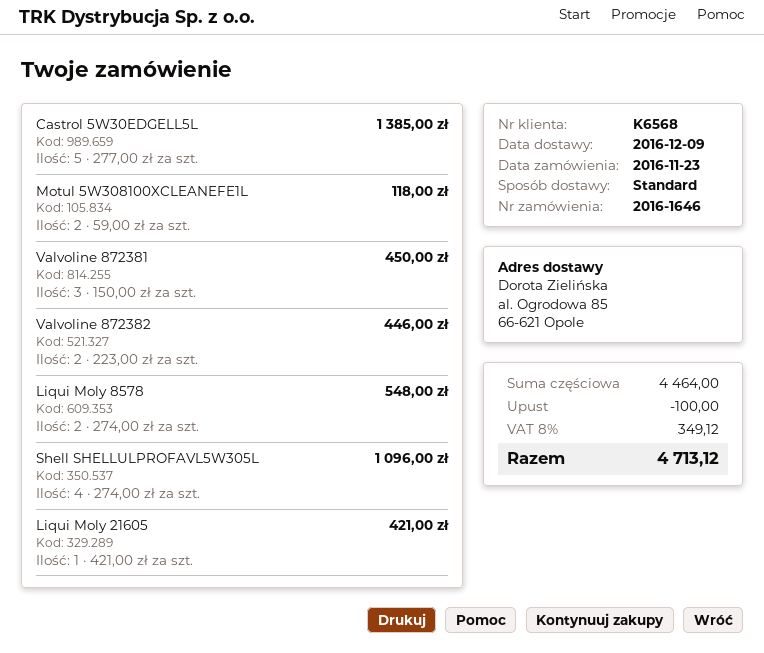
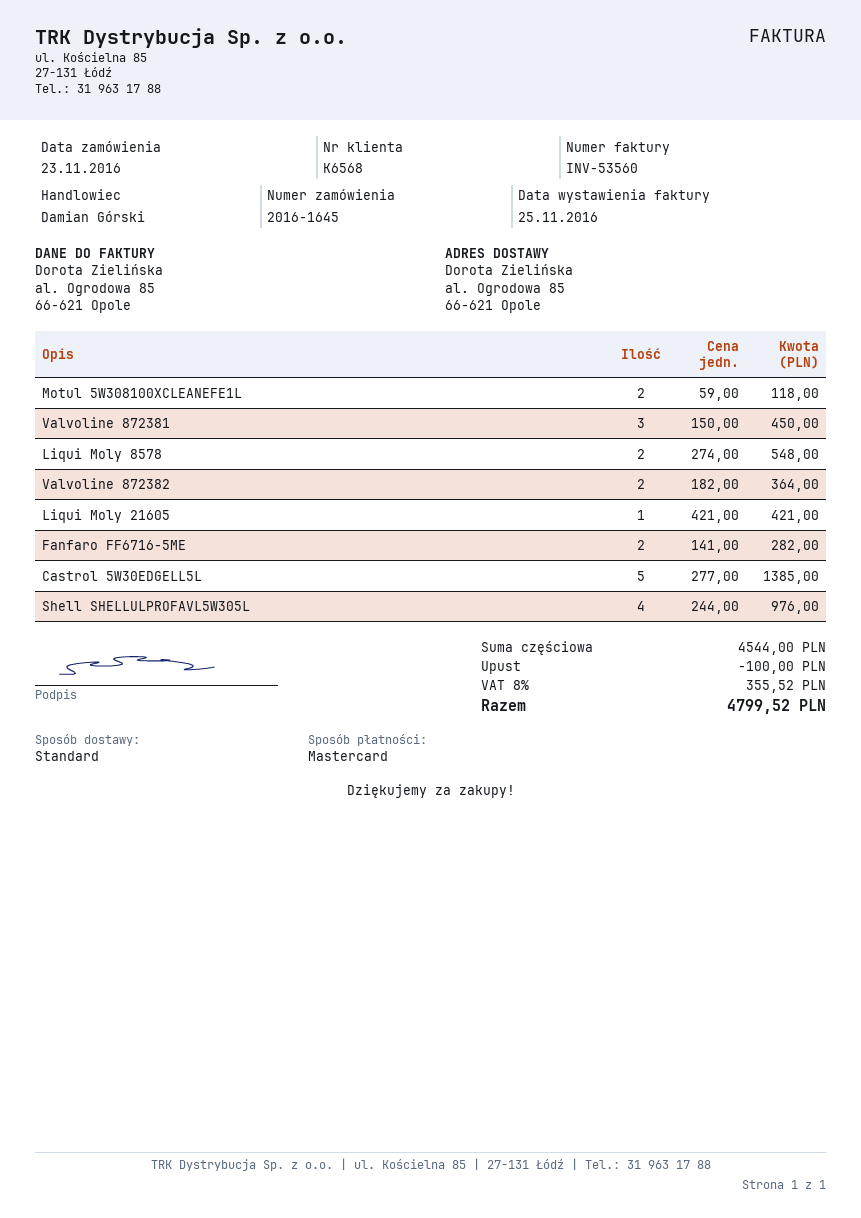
order number: 2016-1646 -> 2016-1645
Valvoline 872382: 2 x 223.00 = 446.00 -> 2 x 182.00 = 364.00
Shell SHELLULPROFAVL5W305L: 4 x 274.00 = 1096.00 -> 4 x 244.00 = 976.00
Fanfaro FF6716-5ME: none -> 2 x 141.00 = 282.00
subtotal: 4464.00 -> 4544.00
tax: 8% = 349.12 -> 8% = 355.52
total: 4713.12 -> 4799.52

